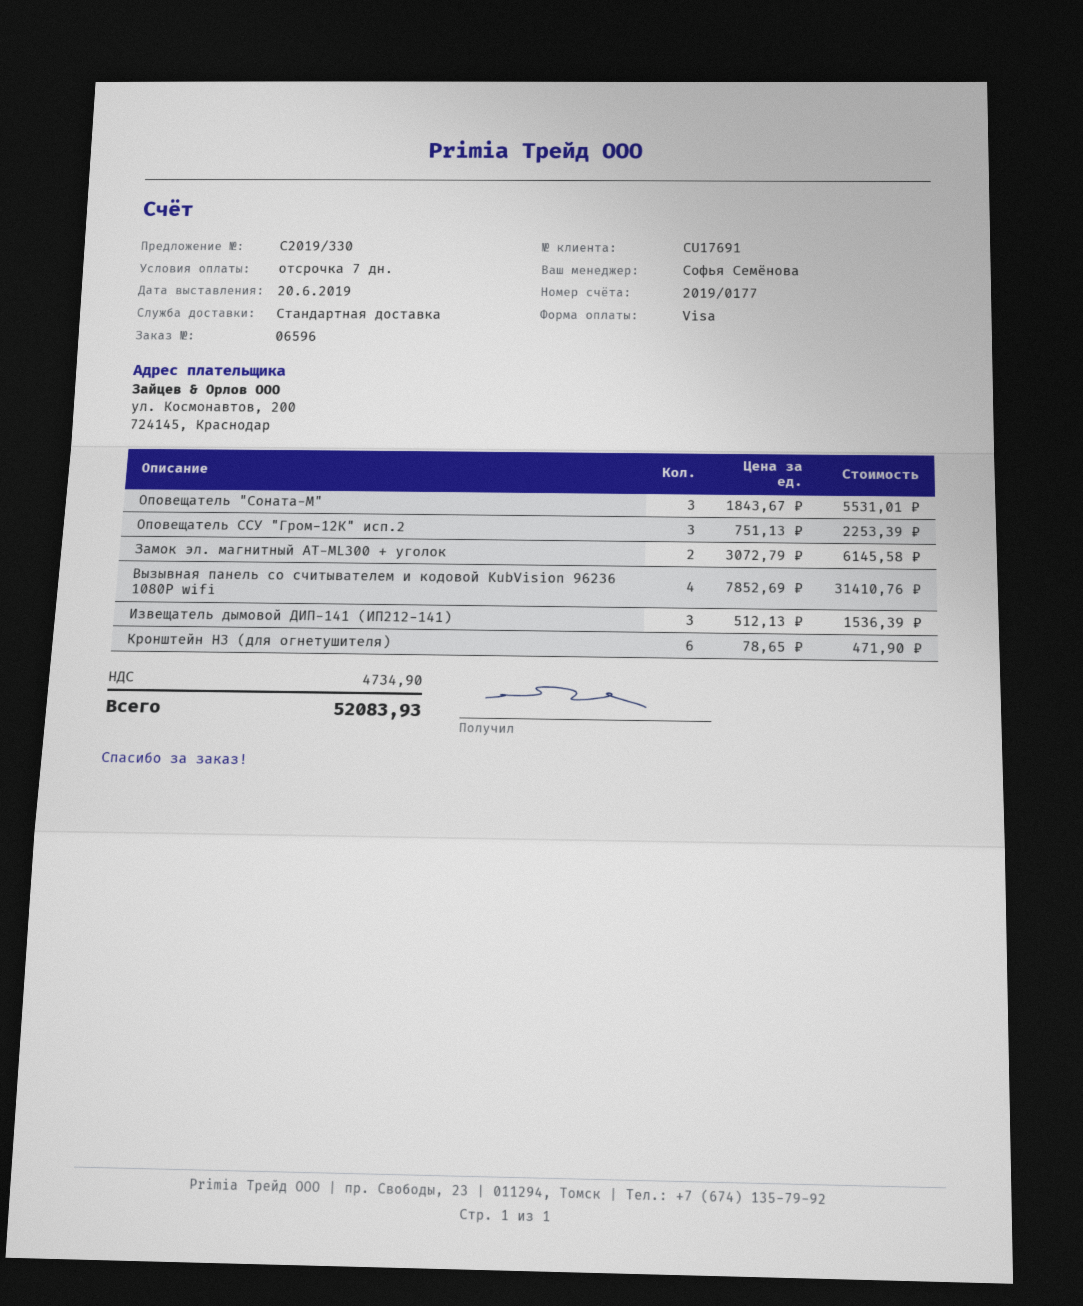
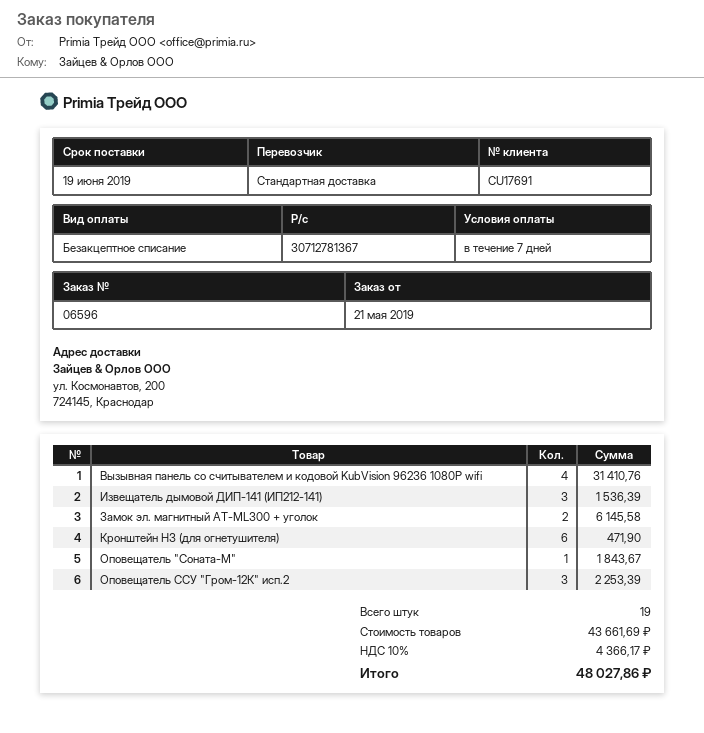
payment method: Visa -> direct debit
Оповещатель "Соната-М": 3 for 5531.01 -> 1 for 1843.67
tax: 4734.90 -> 4366.17
total: 52083.93 -> 48027.86

